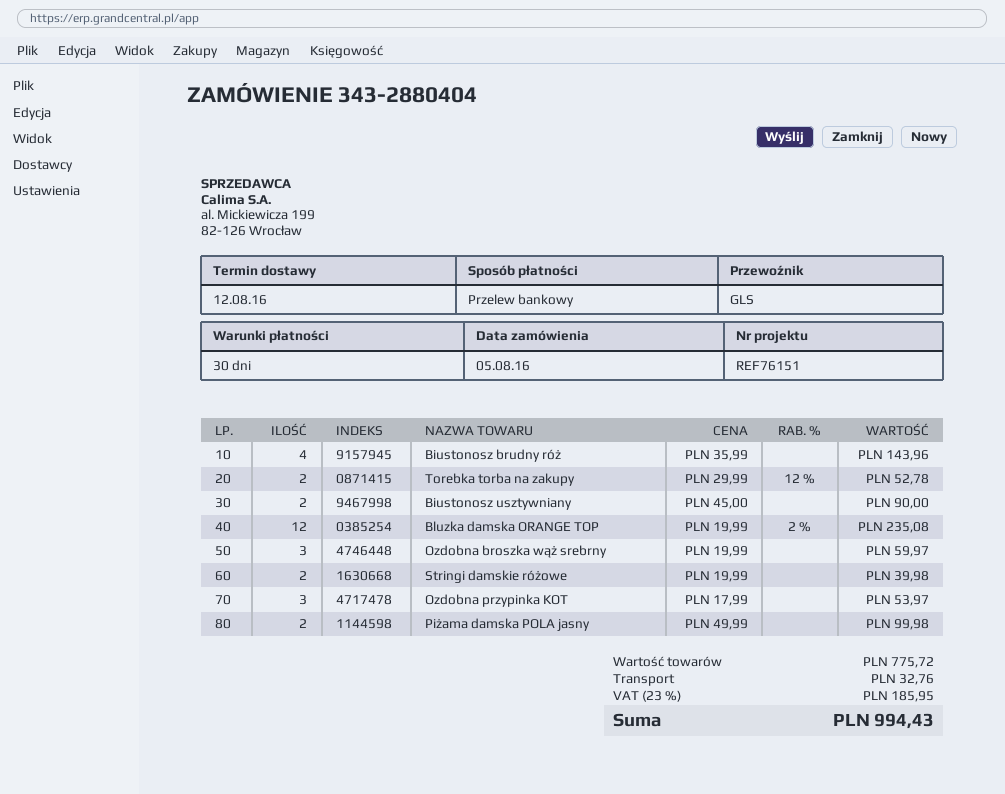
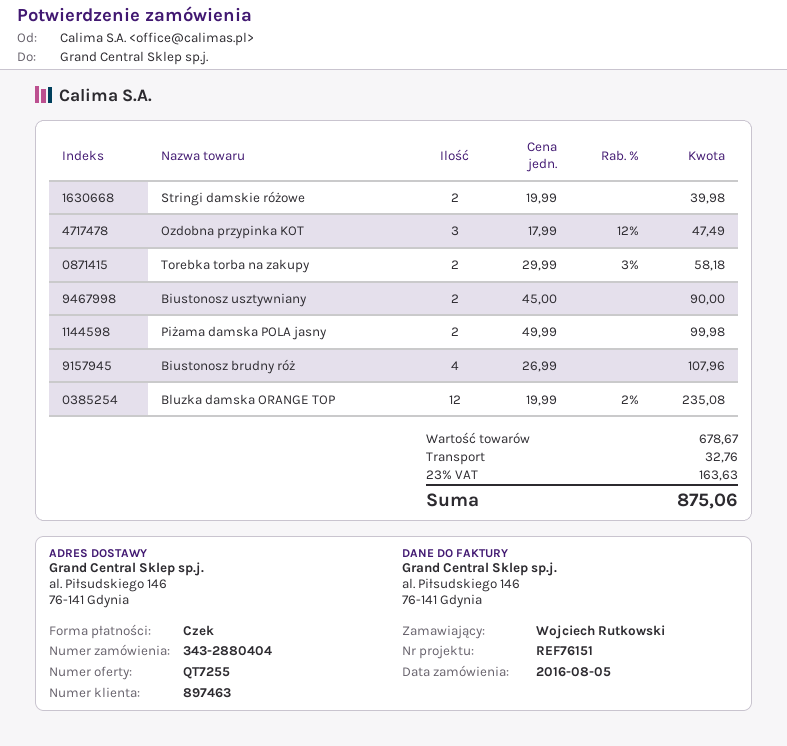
payment method: bank transfer -> cheque
Biustonosz brudny róż: 4 x 35.99 = 143.96 -> 4 x 26.99 = 107.96
Torebka torba na zakupy: 2 x 29.99 - 12% = 52.78 -> 2 x 29.99 - 3% = 58.18
Ozdobna broszka wąż srebrny: 3 x 19.99 = 59.97 -> none
Ozdobna przypinka KOT: 3 x 17.99 = 53.97 -> 3 x 17.99 - 12% = 47.49
subtotal: 775.72 -> 678.67
tax: 23% = 185.95 -> 23% = 163.63
total: 994.43 -> 875.06

